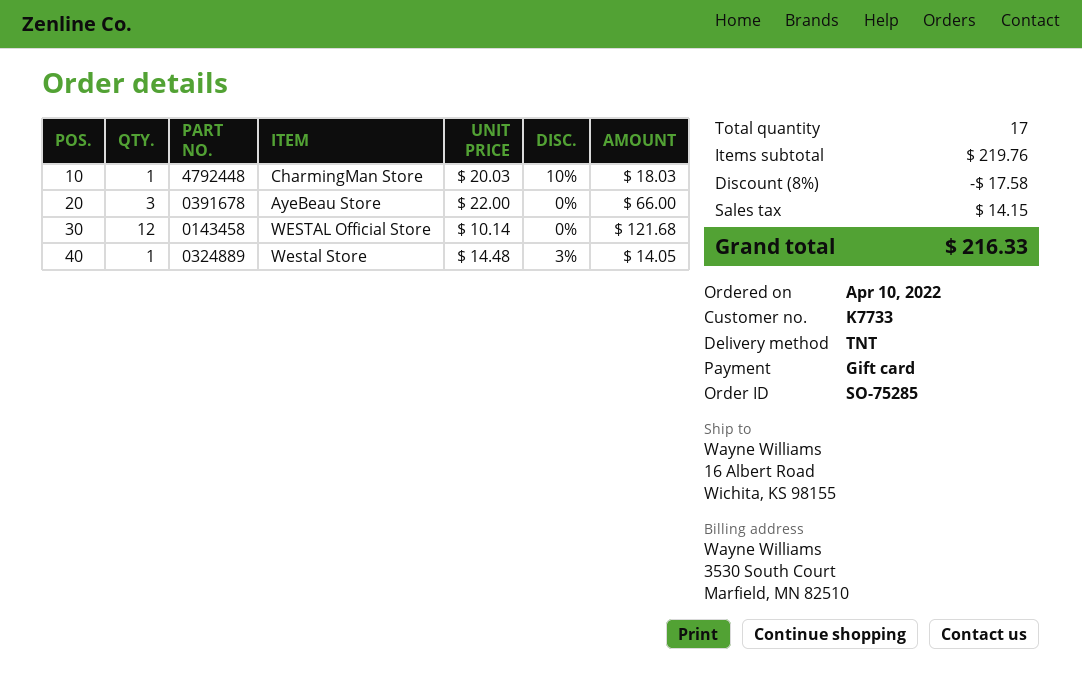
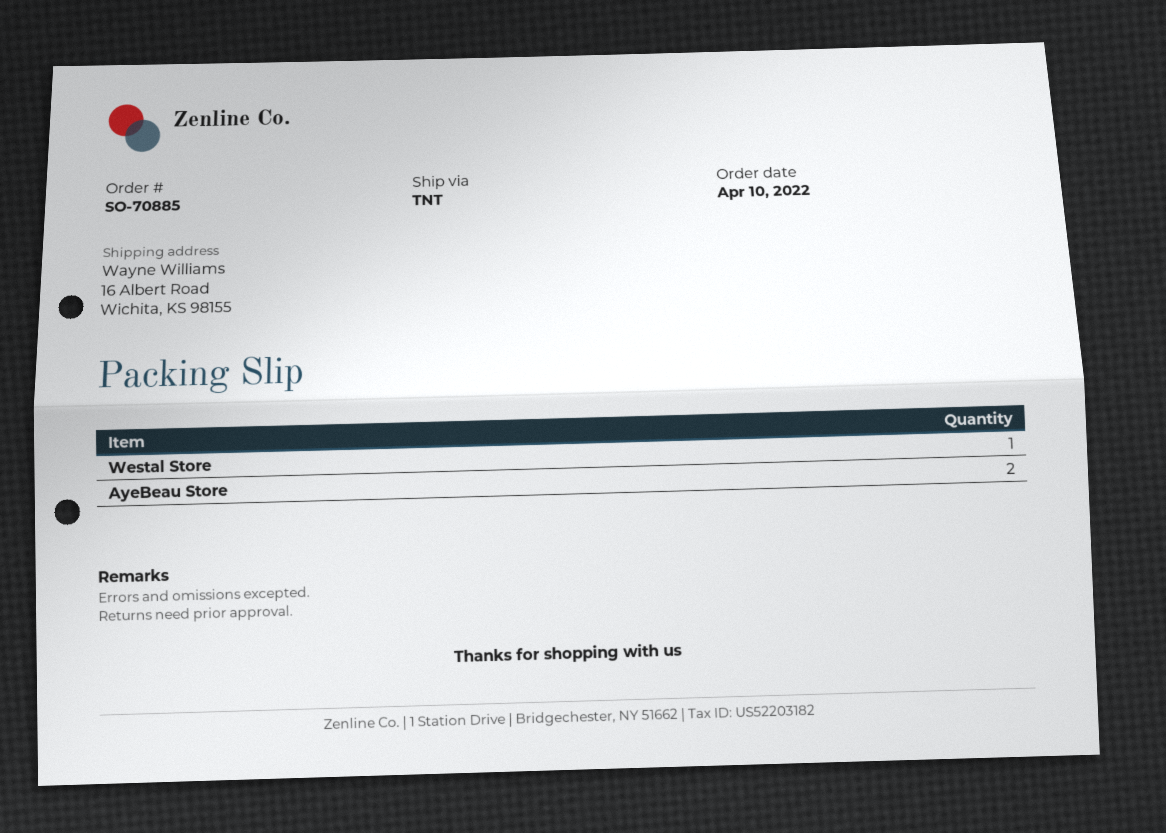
order number: SO-75285 -> SO-70885
CharmingMan Store: 1 -> none
AyeBeau Store: 3 -> 2
WESTAL Official Store: 12 -> none

